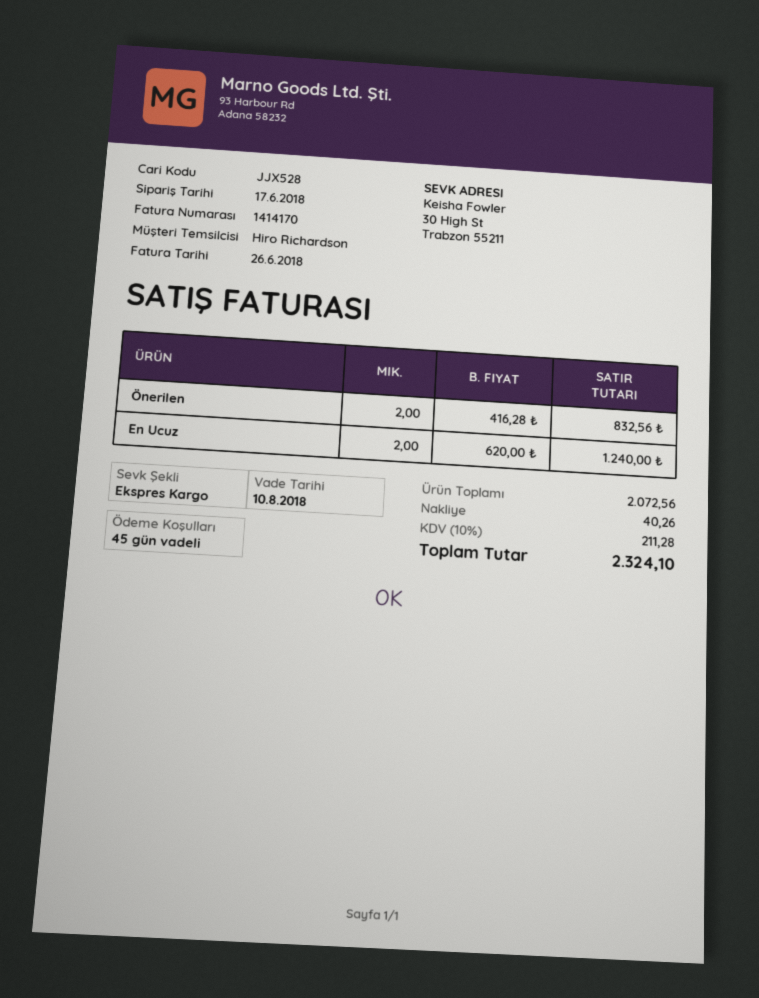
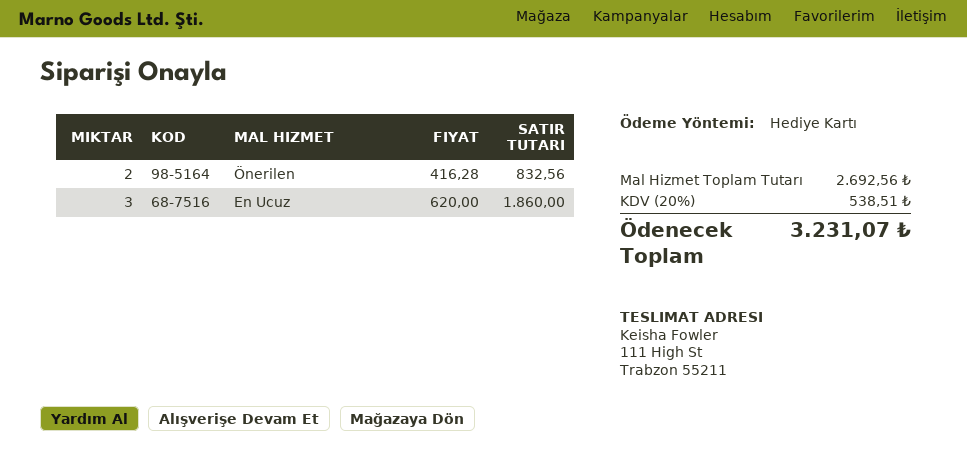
ship to: 30 High St, Trabzon 55211 -> 111 High St, Trabzon 55211
En Ucuz: 2 x 620.00 = 1240.00 -> 3 x 620.00 = 1860.00
subtotal: 2072.56 -> 2692.56
shipping: 40.26 -> none
tax: 10% = 211.28 -> 20% = 538.51
total: 2324.10 -> 3231.07

